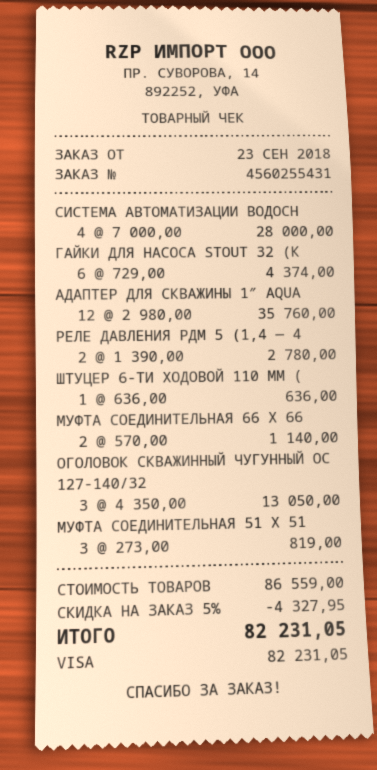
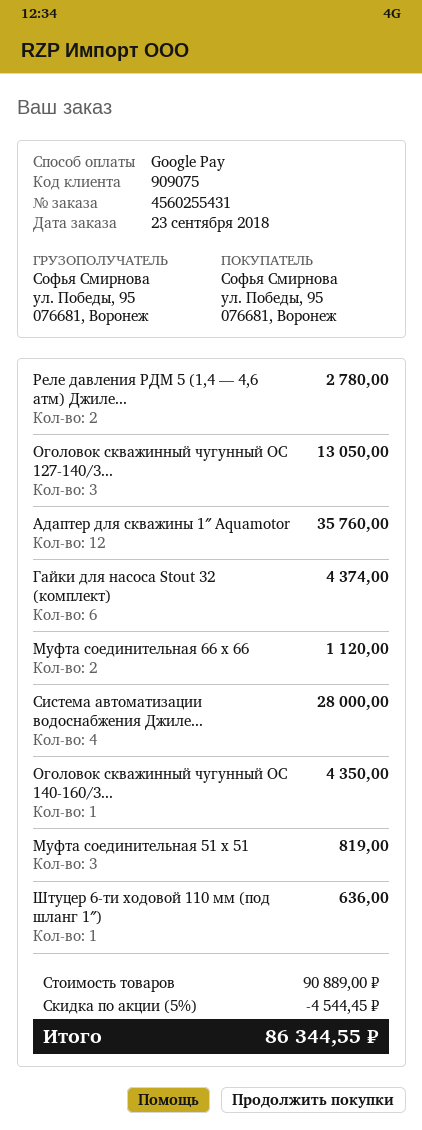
payment method: Visa -> Google Pay
МУФТА СОЕДИНИТЕЛЬНАЯ 66 X 66: 2 for 1140.00 -> 2 for 1120.00
Оголовок скважинный чугунный ОС 140-160/3...: none -> 1 for 4350.00
subtotal: 86559.00 -> 90889.00
discount: 5% = 4327.95 -> 5% = 4544.45
total: 82231.05 -> 86344.55

